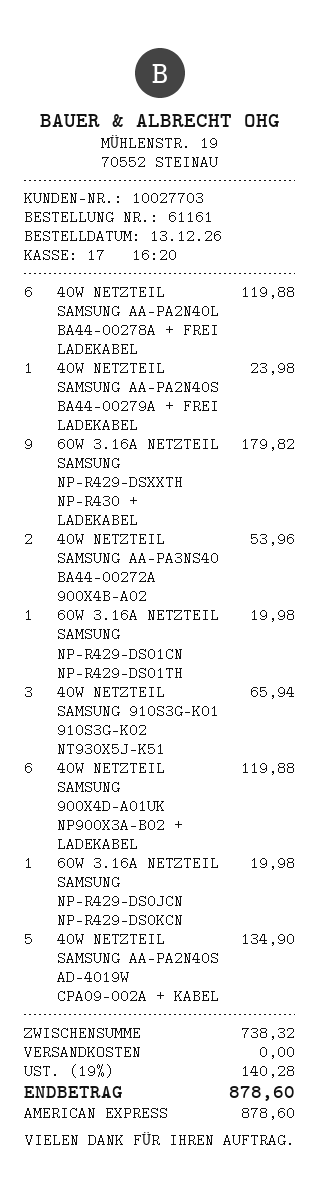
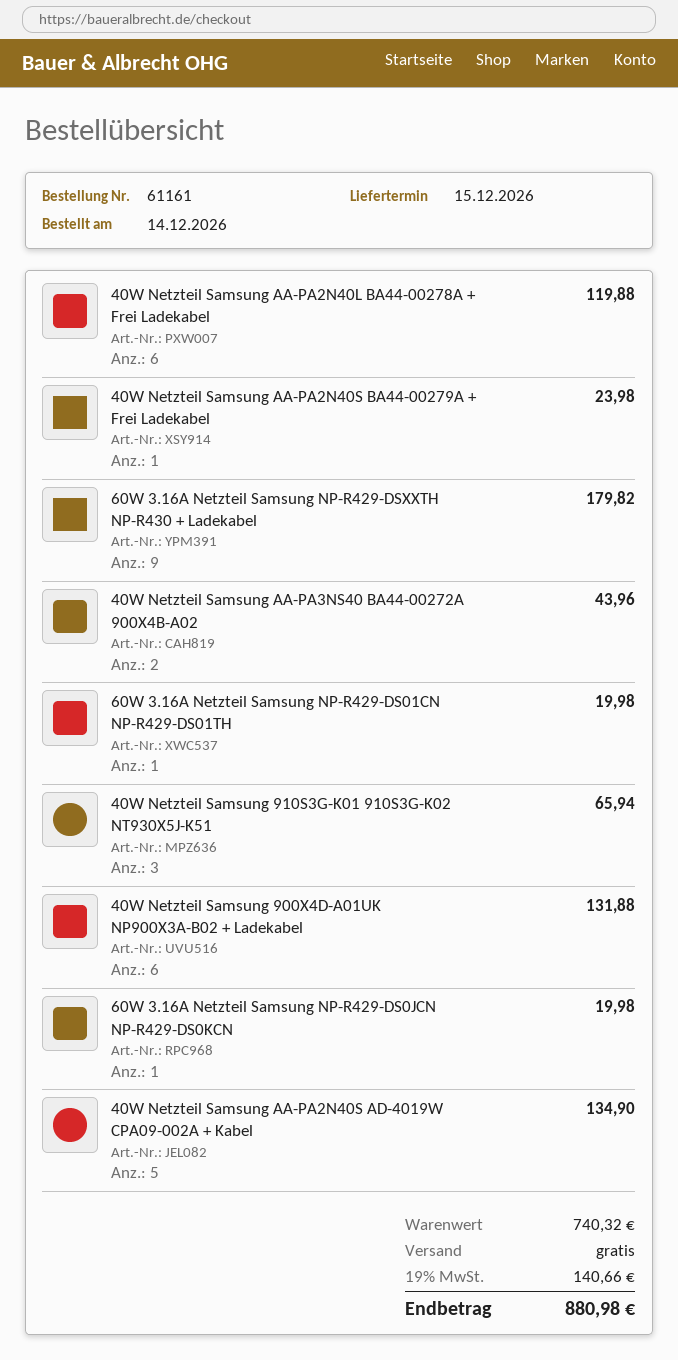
order date: 2026-12-13 -> 2026-12-14
40W NETZTEIL SAMSUNG AA-PA3NS40 BA44-00272A 900X4B-A02: 2 for 53.96 -> 2 for 43.96
40W NETZTEIL SAMSUNG 900X4D-A01UK NP900X3A-B02 + LADEKABEL: 6 for 119.88 -> 6 for 131.88
subtotal: 738.32 -> 740.32
tax: 19% = 140.28 -> 19% = 140.66
total: 878.60 -> 880.98

